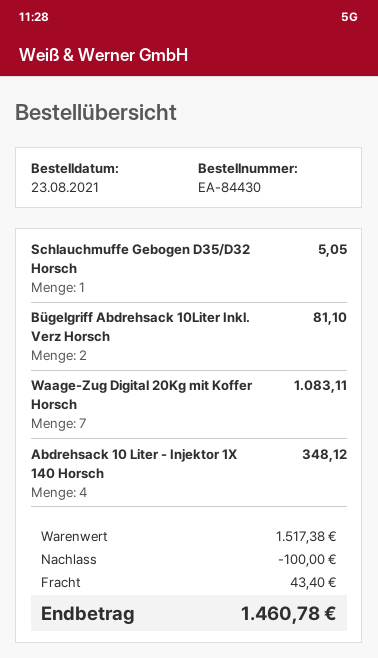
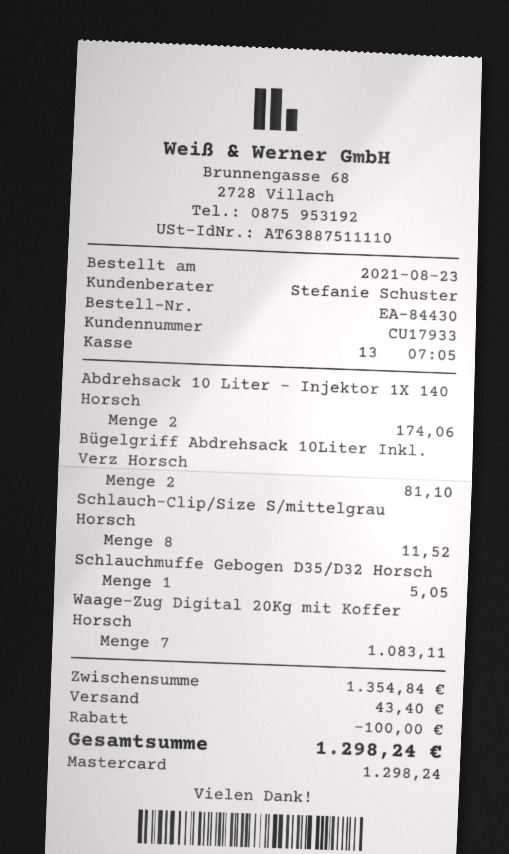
Abdrehsack 10 Liter - Injektor 1X 140 Horsch: 4 for 348.12 -> 2 for 174.06
Schlauch-Clip/Size S/mittelgrau Horsch: none -> 8 for 11.52
subtotal: 1517.38 -> 1354.84
total: 1460.78 -> 1298.24

